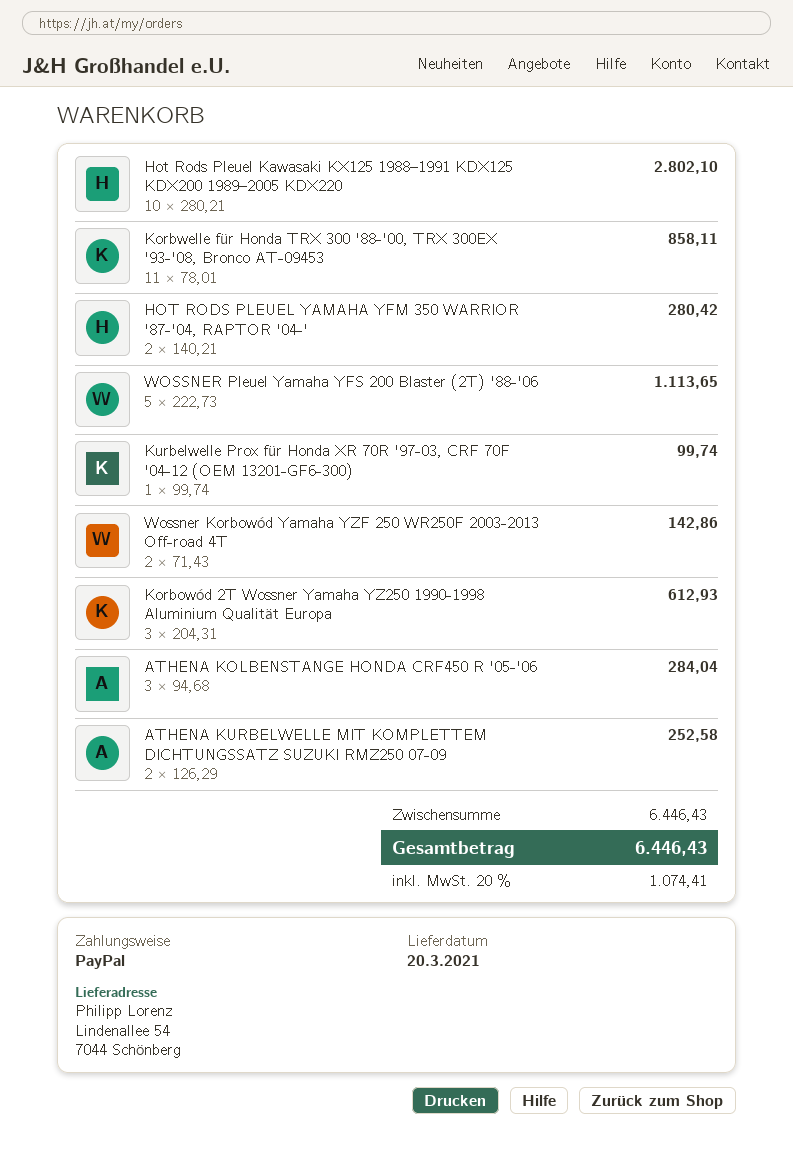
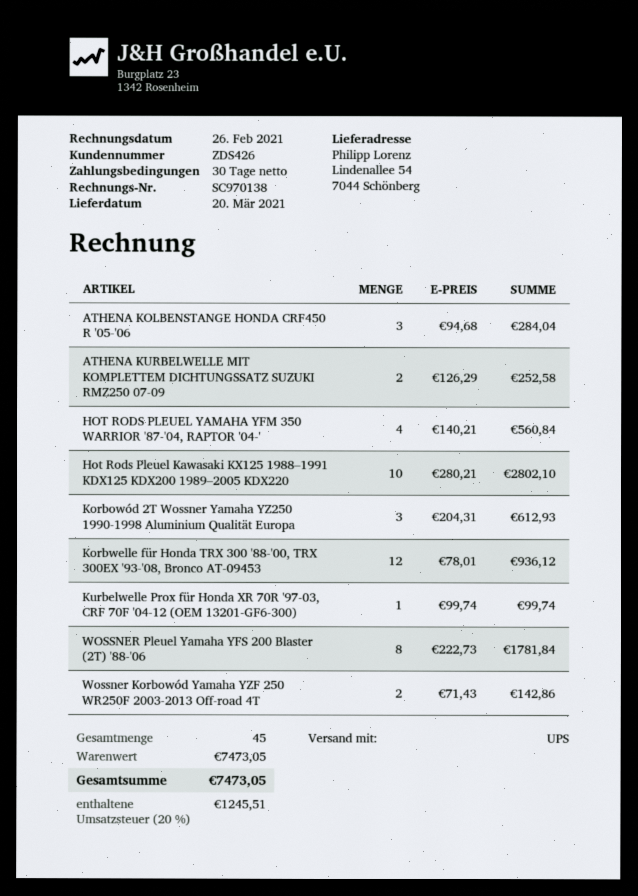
Korbwelle für Honda TRX 300 '88-'00, TRX 300EX '93-'08, Bronco AT-09453: 11 x 78.01 = 858.11 -> 12 x 78.01 = 936.12
HOT RODS PLEUEL YAMAHA YFM 350 WARRIOR '87-'04, RAPTOR '04-': 2 x 140.21 = 280.42 -> 4 x 140.21 = 560.84
WOSSNER Pleuel Yamaha YFS 200 Blaster (2T) '88-'06: 5 x 222.73 = 1113.65 -> 8 x 222.73 = 1781.84
subtotal: 6446.43 -> 7473.05
tax: 20% = 1074.41 -> 20% = 1245.51
total: 6446.43 -> 7473.05

